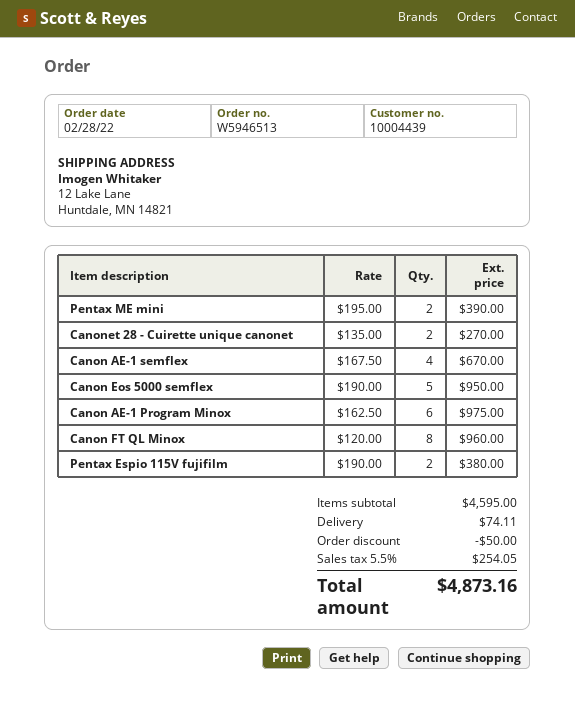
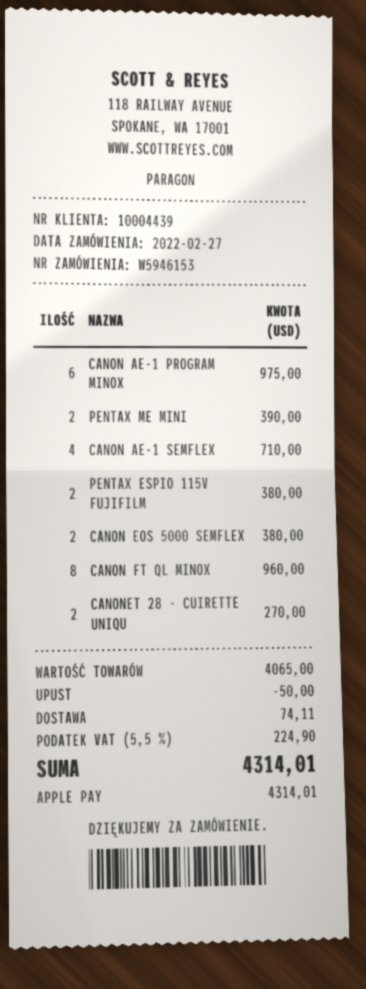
order number: W5946513 -> W5946153
order date: 2022-02-28 -> 2022-02-27
Canon AE-1 semflex: 4 for 670.00 -> 4 for 710.00
Canon Eos 5000 semflex: 5 for 950.00 -> 2 for 380.00
subtotal: 4595.00 -> 4065.00
tax: 5.5% = 254.05 -> 5.5% = 224.90
total: 4873.16 -> 4314.01

